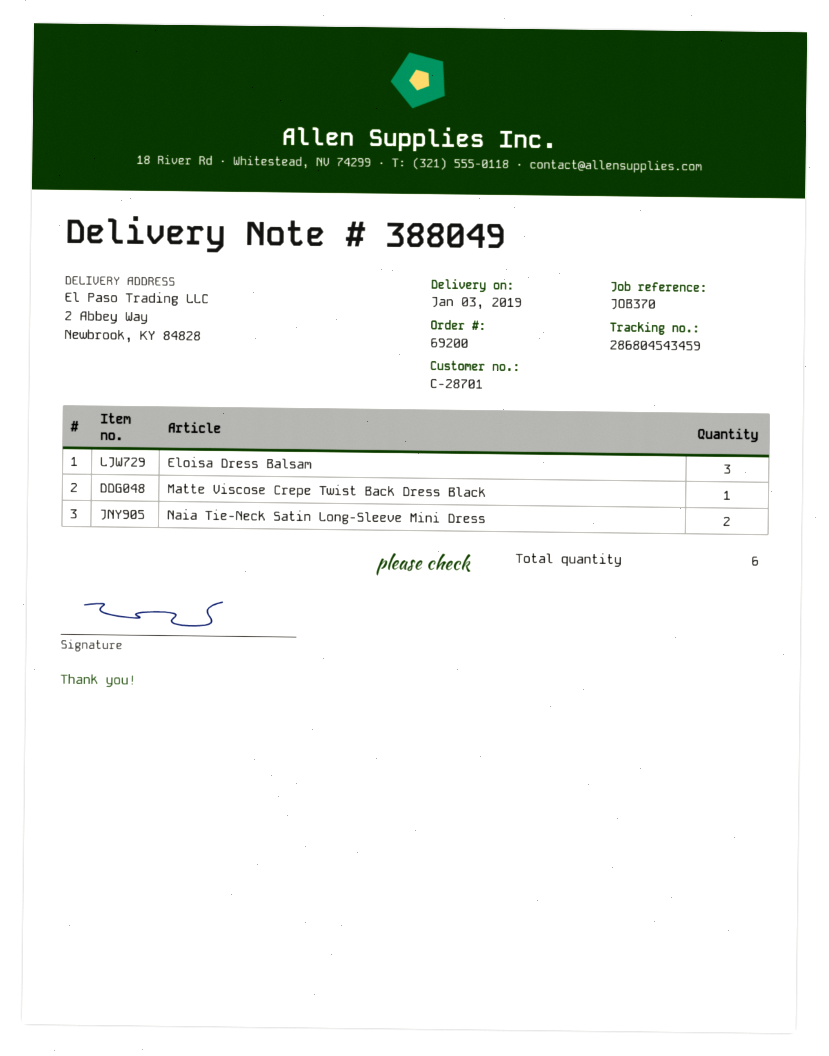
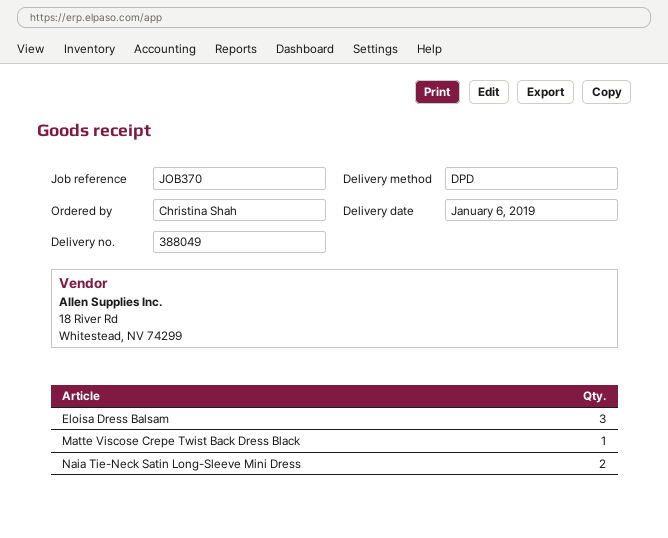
delivery date: 2019-01-03 -> 2019-01-06

